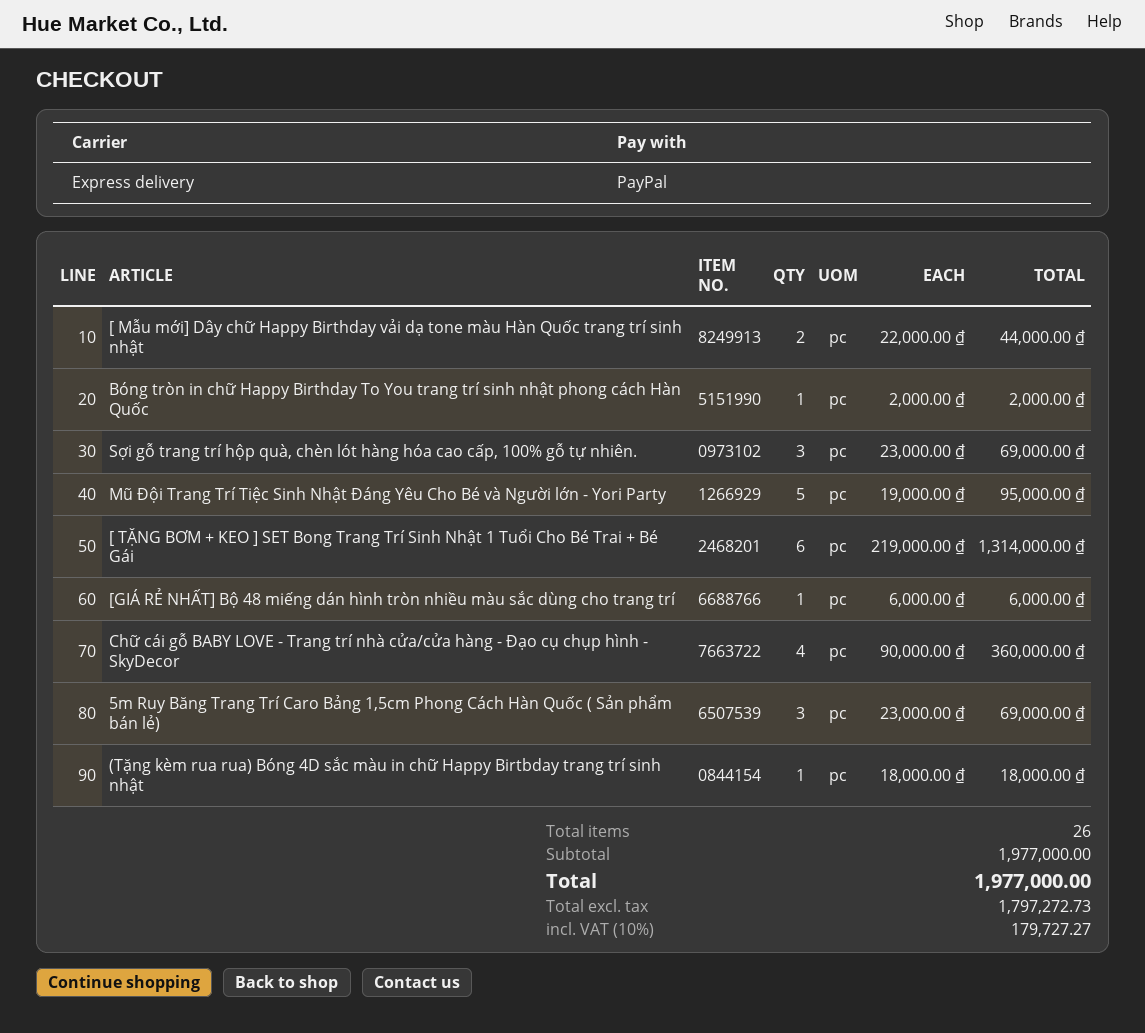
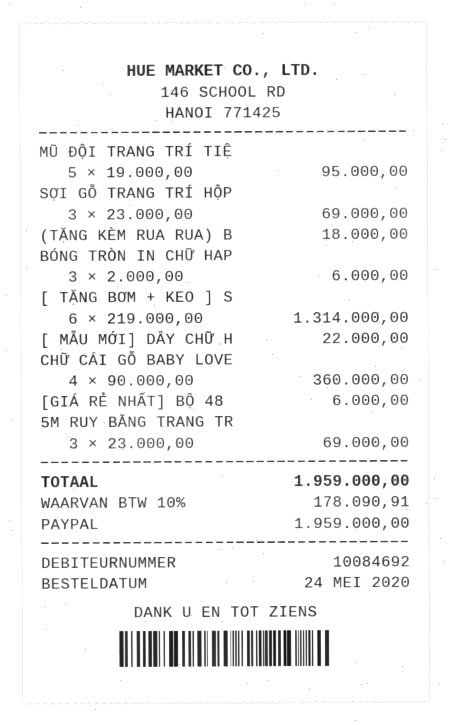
[ Mẫu mới] Dây chữ Happy Birthday vải dạ tone màu Hàn Quốc trang trí sinh nhật: 2 x 22000.00 = 44000.00 -> 1 x 22000.00 = 22000.00
Bóng tròn in chữ Happy Birthday To You trang trí sinh nhật phong cách Hàn Quốc: 1 x 2000.00 = 2000.00 -> 3 x 2000.00 = 6000.00
tax: 10% = 179727.27 -> 10% = 178090.91
total: 1977000.00 -> 1959000.00

